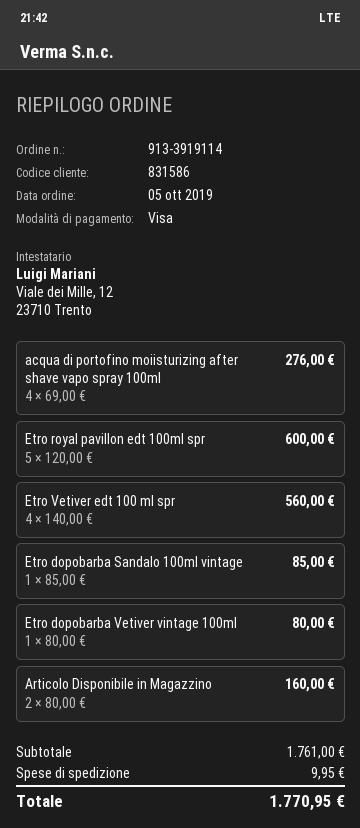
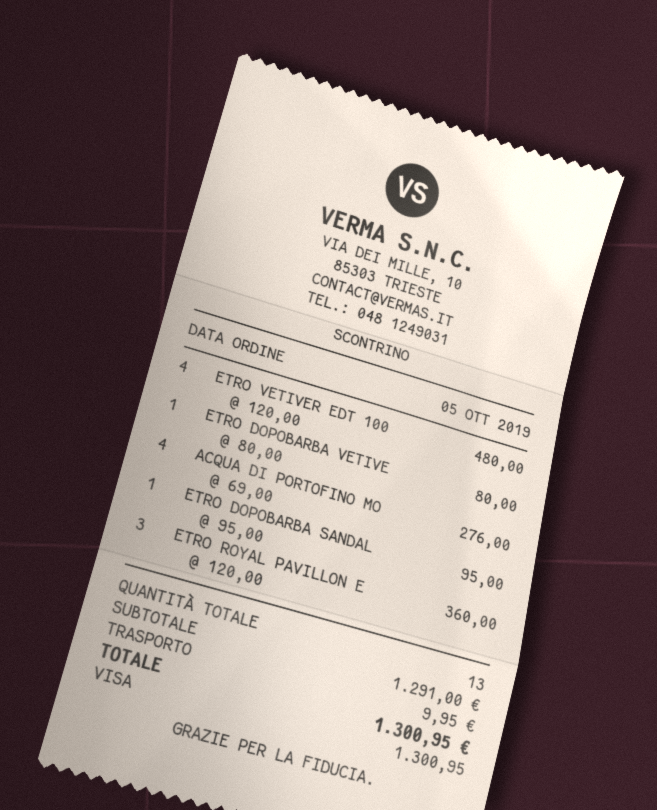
Etro royal pavillon edt 100ml spr: 5 x 120.00 = 600.00 -> 3 x 120.00 = 360.00
Etro Vetiver edt 100 ml spr: 4 x 140.00 = 560.00 -> 4 x 120.00 = 480.00
Etro dopobarba Sandalo 100ml vintage: 1 x 85.00 = 85.00 -> 1 x 95.00 = 95.00
Articolo Disponibile in Magazzino: 2 x 80.00 = 160.00 -> none
subtotal: 1761.00 -> 1291.00
total: 1770.95 -> 1300.95

